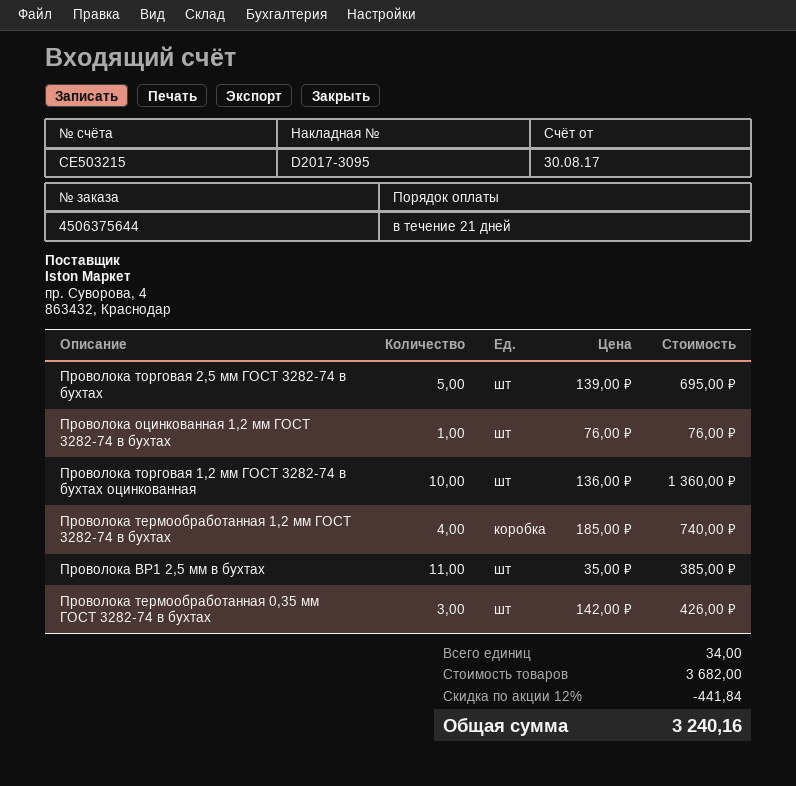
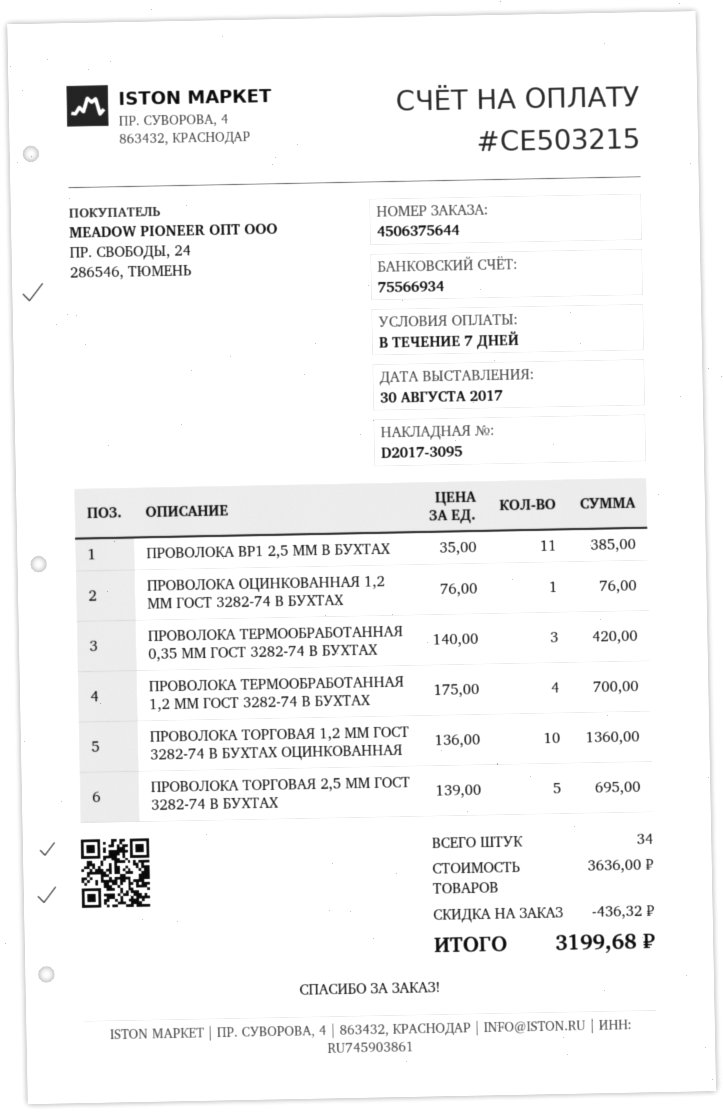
payment terms: 21 days -> 7 days
Проволока термообработанная 1,2 мм ГОСТ 3282-74 в бухтах: 4 x 185.00 = 740.00 -> 4 x 175.00 = 700.00
Проволока термообработанная 0,35 мм ГОСТ 3282-74 в бухтах: 3 x 142.00 = 426.00 -> 3 x 140.00 = 420.00
subtotal: 3682.00 -> 3636.00
discount: 441.84 -> 436.32
total: 3240.16 -> 3199.68

